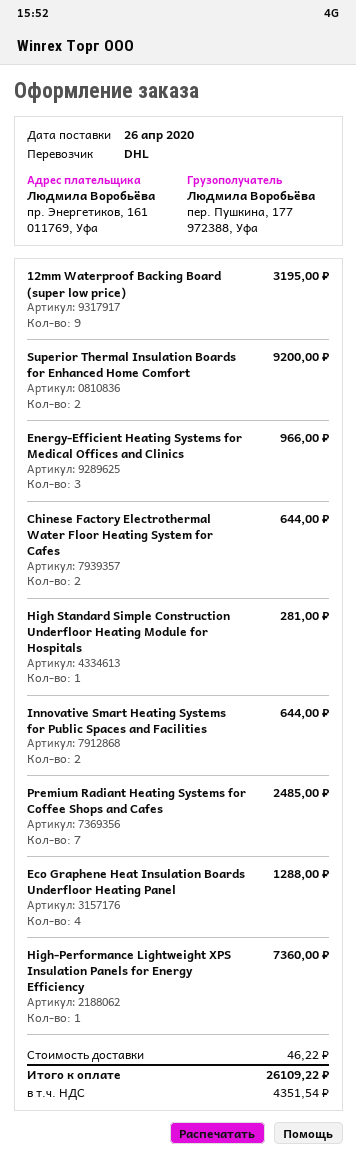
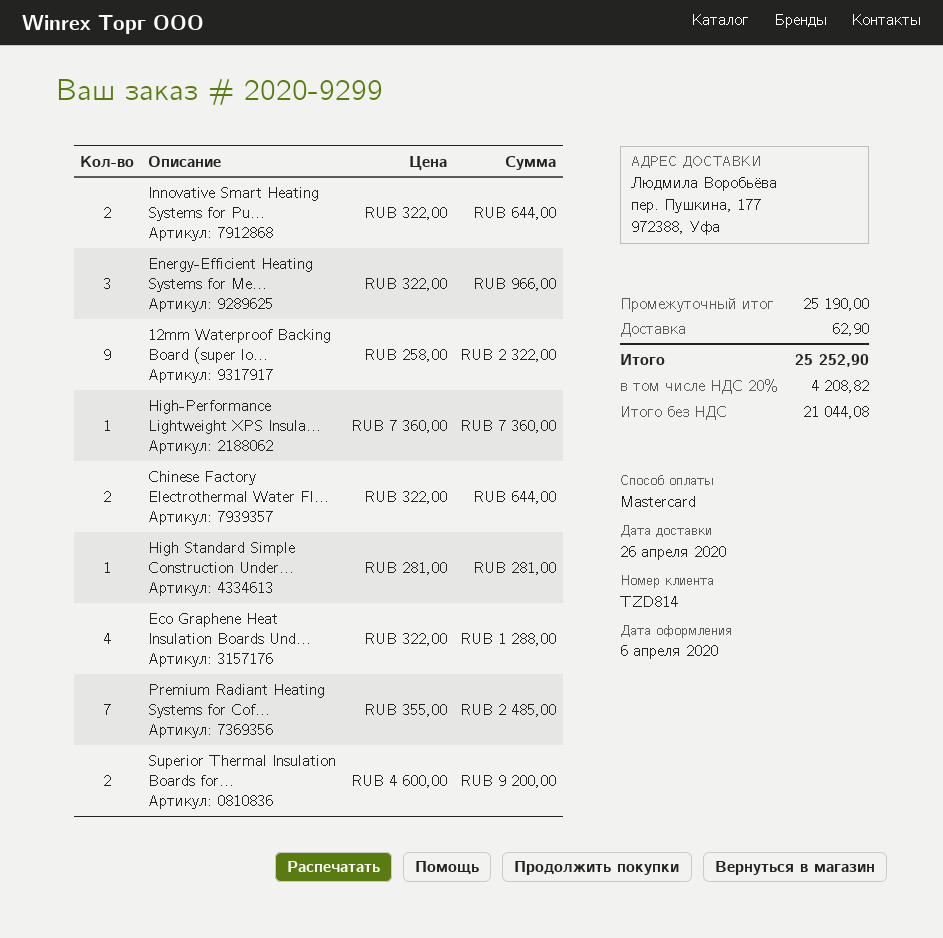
12mm Waterproof Backing Board (super low price): 9 for 3195.00 -> 9 for 2322.00
shipping: 46.22 -> 62.90
tax: 4351.54 -> 4208.82
total: 26109.22 -> 25252.90

